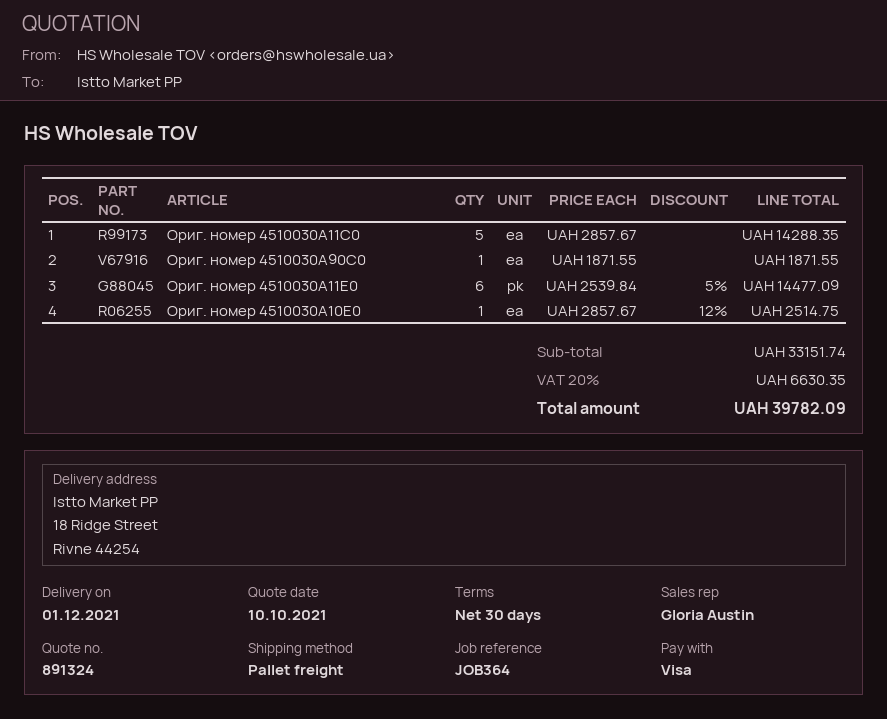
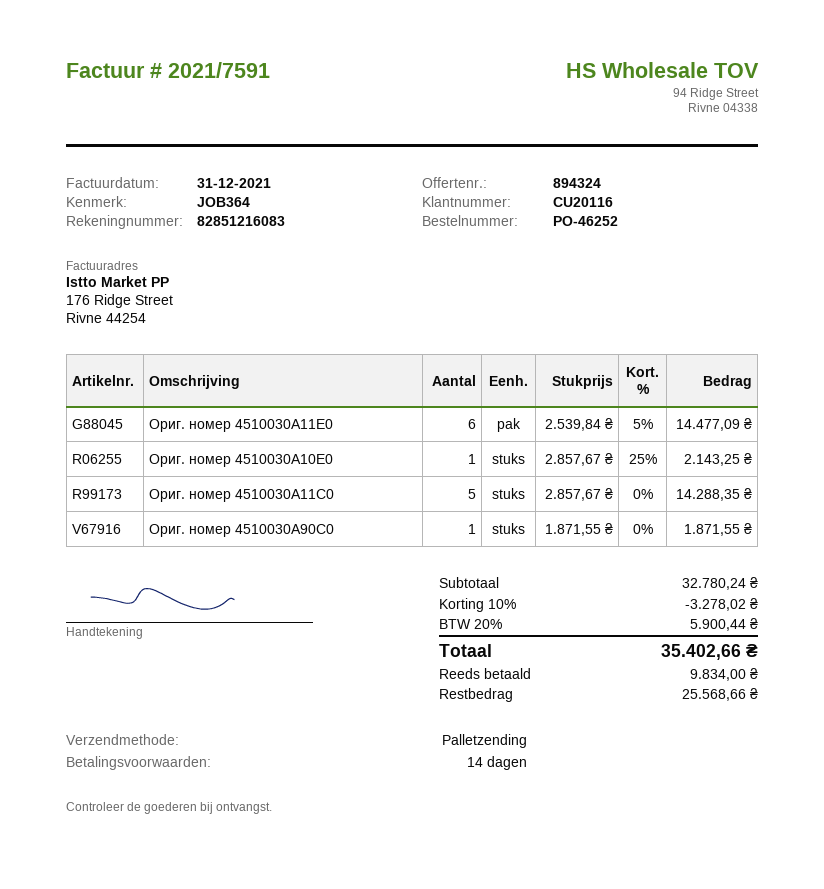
quote number: 891324 -> 894324
payment terms: 30 days -> 14 days
Ориг. номер 4510030A10E0: 1 x 2857.67 - 12% = 2514.75 -> 1 x 2857.67 - 25% = 2143.25
subtotal: 33151.74 -> 32780.24
discount: none -> 10% = 3278.02
tax: 20% = 6630.35 -> 20% = 5900.44
total: 39782.09 -> 35402.66

